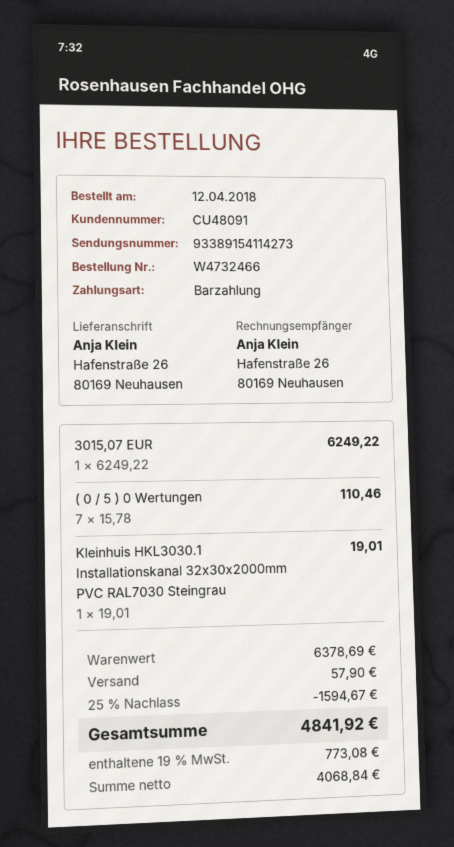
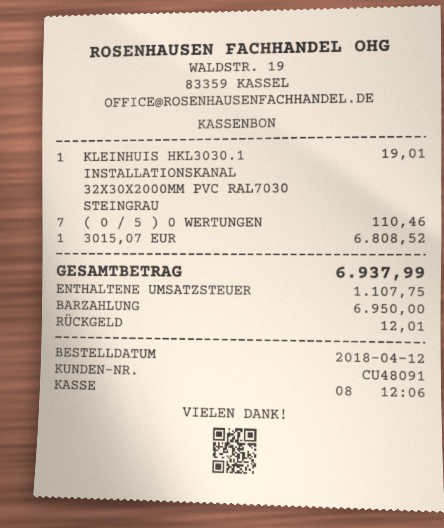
3015,07 EUR: 1 for 6249.22 -> 1 for 6808.52
discount: 25% = 1594.67 -> none
shipping: 57.90 -> none
tax: 773.08 -> 1107.75
total: 4841.92 -> 6937.99

